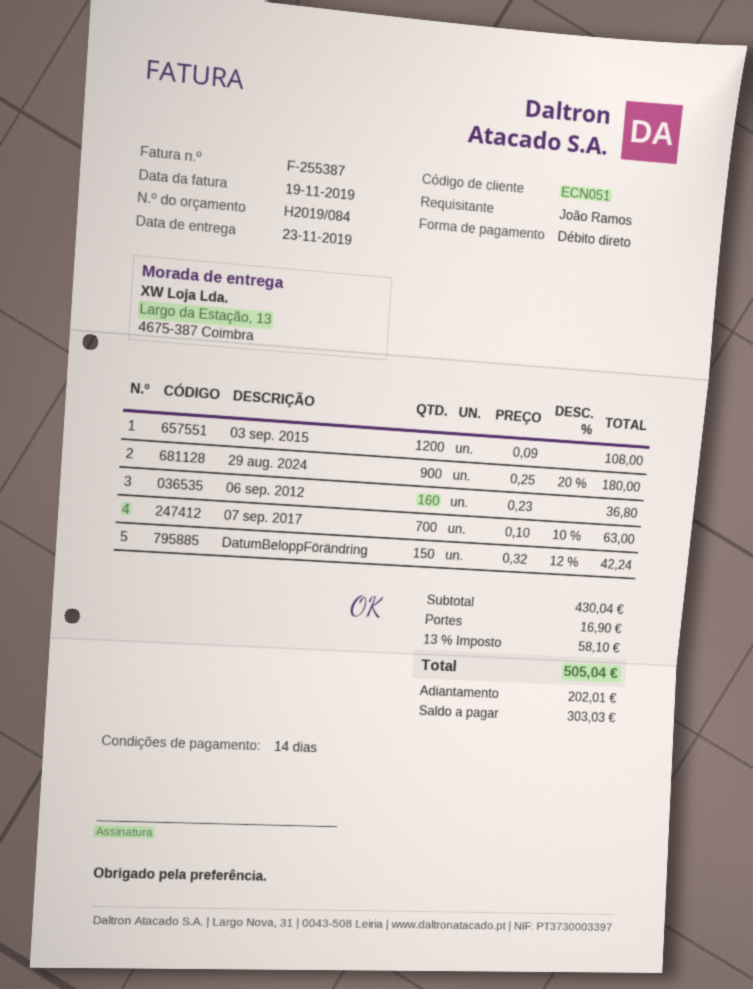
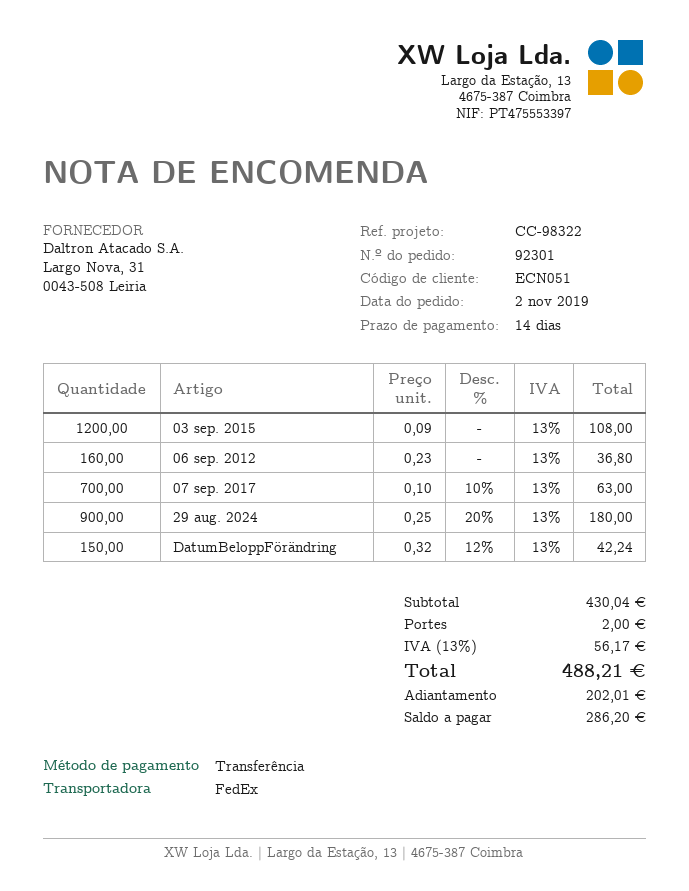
payment method: direct debit -> bank transfer
shipping: 16.90 -> 2.00
tax: 13% = 58.10 -> 13% = 56.17
total: 505.04 -> 488.21
balance: 303.03 -> 286.20

